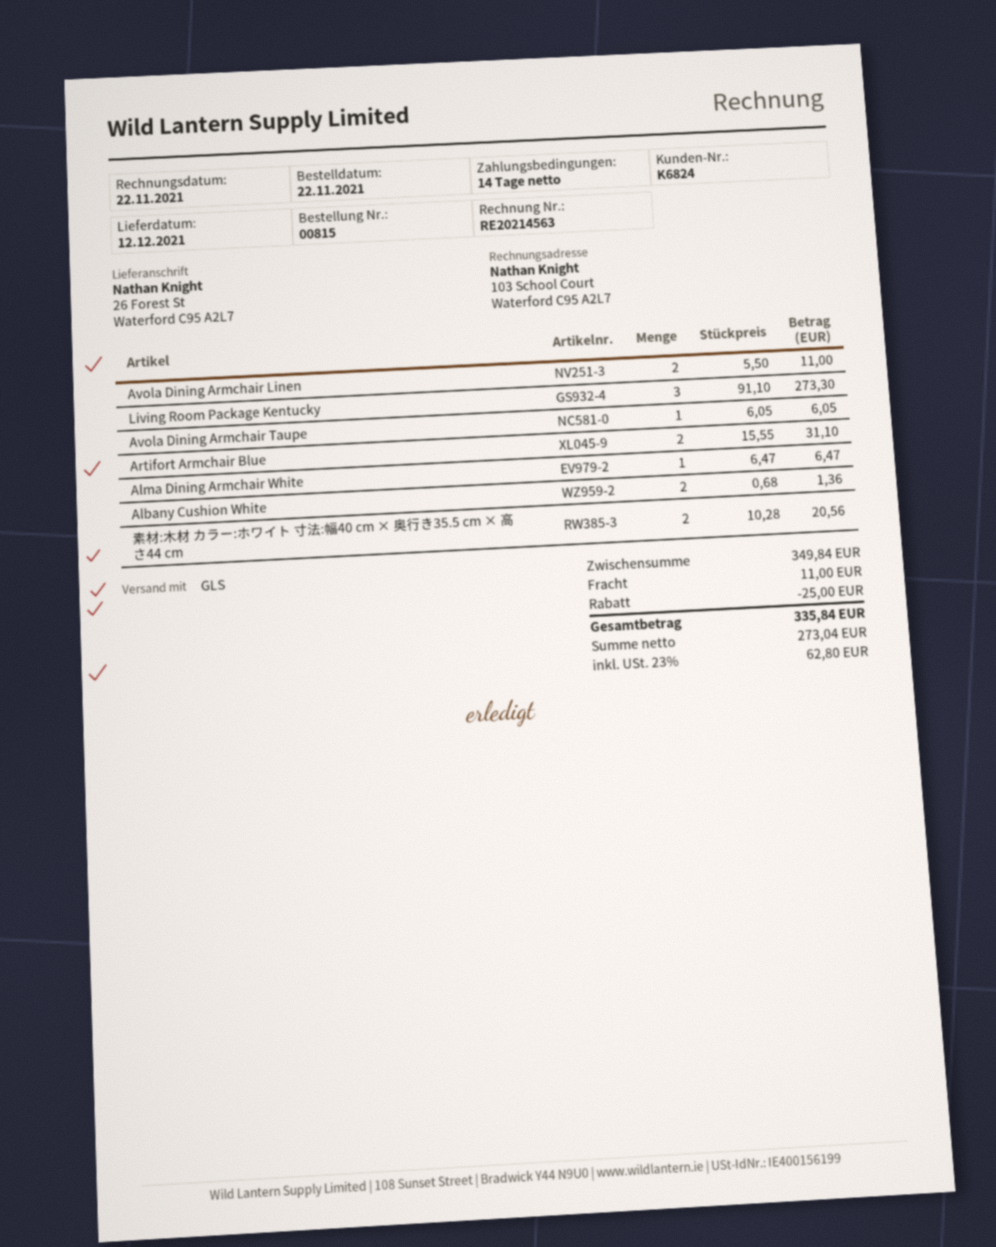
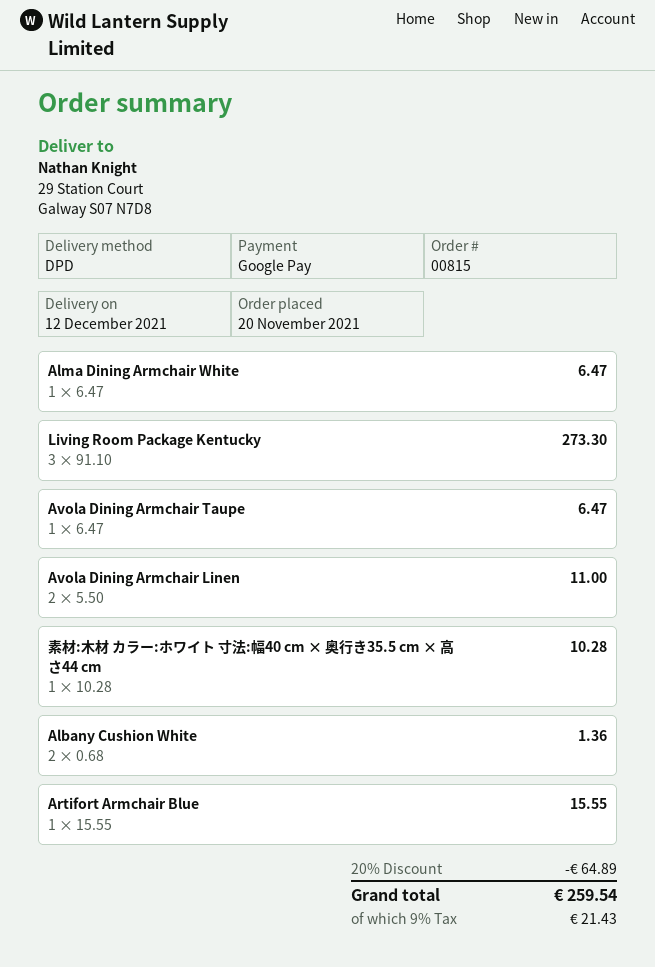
order date: 2021-11-22 -> 2021-11-20
shipping method: GLS -> DPD
ship to: 26 Forest St, Waterford C95 A2L7 -> 29 Station Court, Galway S07 N7D8
Avola Dining Armchair Taupe: 1 x 6.05 = 6.05 -> 1 x 6.47 = 6.47
Artifort Armchair Blue: 2 x 15.55 = 31.10 -> 1 x 15.55 = 15.55
素材:木材 カラー:ホワイト 寸法:幅40 cm × 奥行き35.5 cm × 高さ44 cm: 2 x 10.28 = 20.56 -> 1 x 10.28 = 10.28
discount: 25.00 -> 64.89
shipping: 11.00 -> none
tax: 23% = 62.80 -> 9% = 21.43
total: 335.84 -> 259.54

